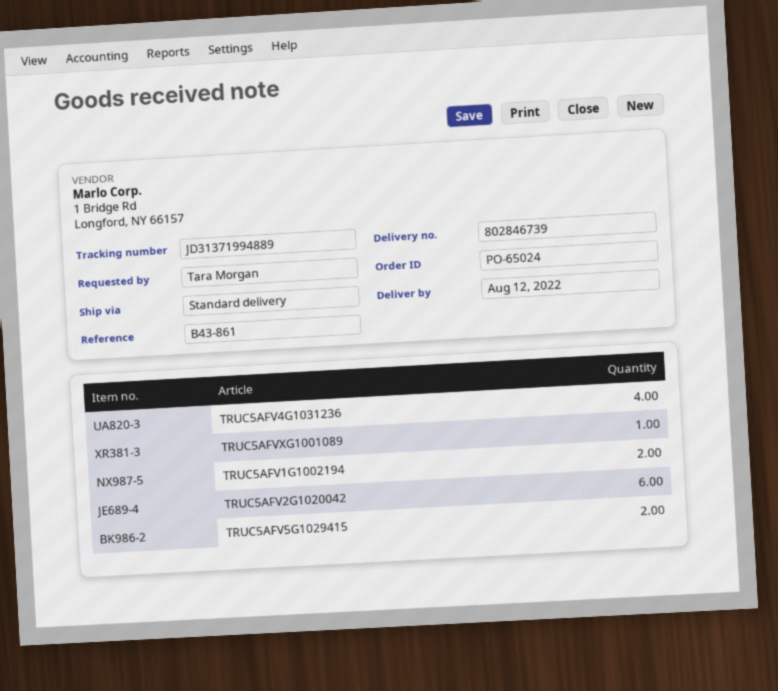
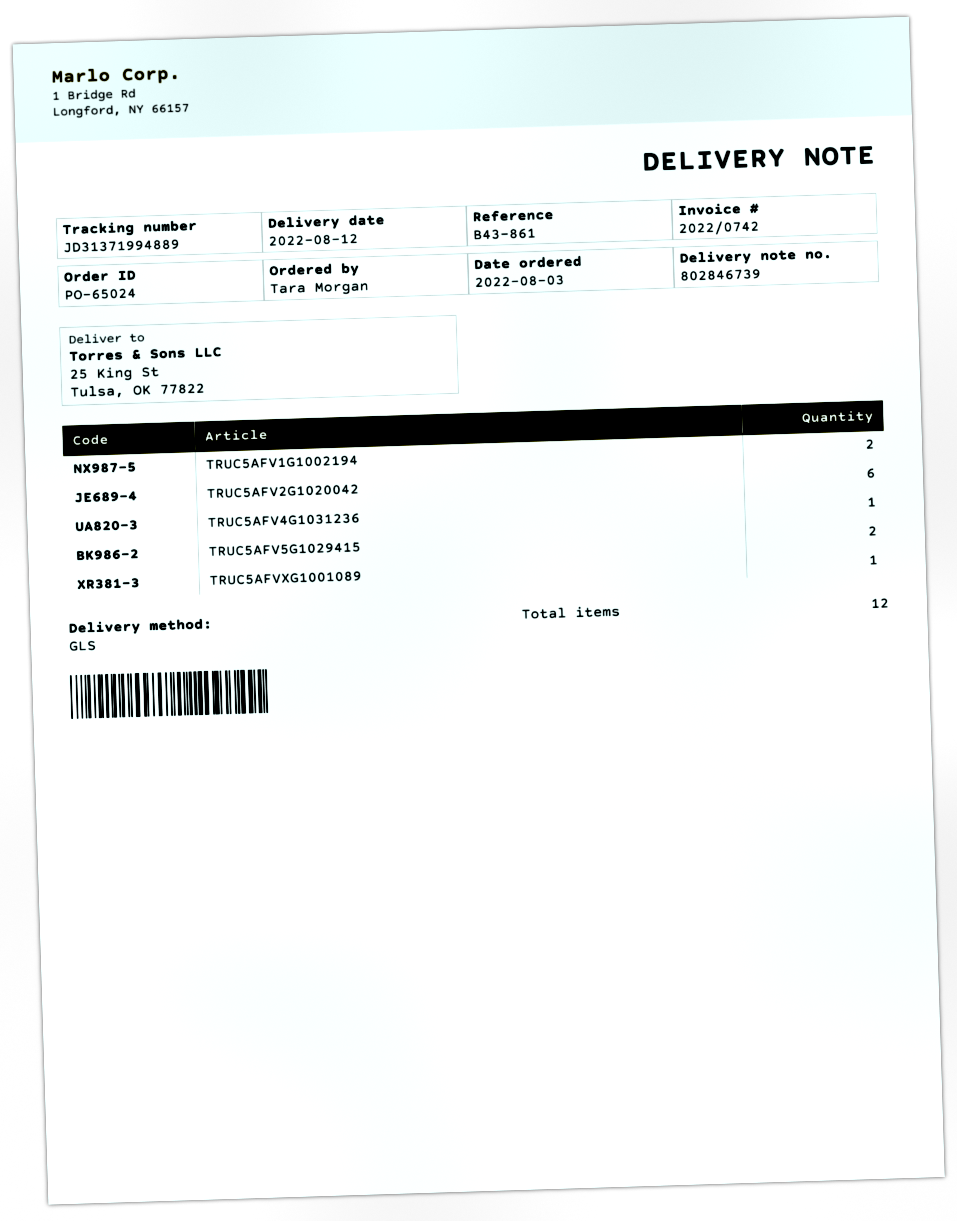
shipping method: standard -> GLS
TRUC5AFV4G1031236: 4 -> 1

